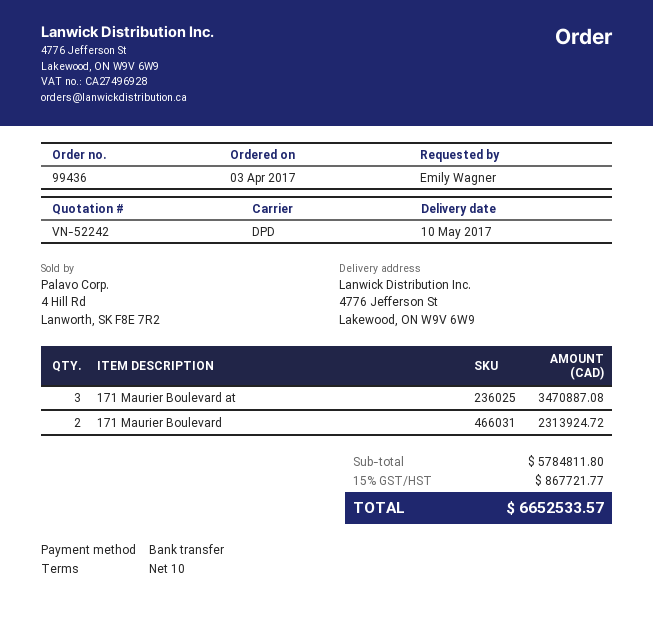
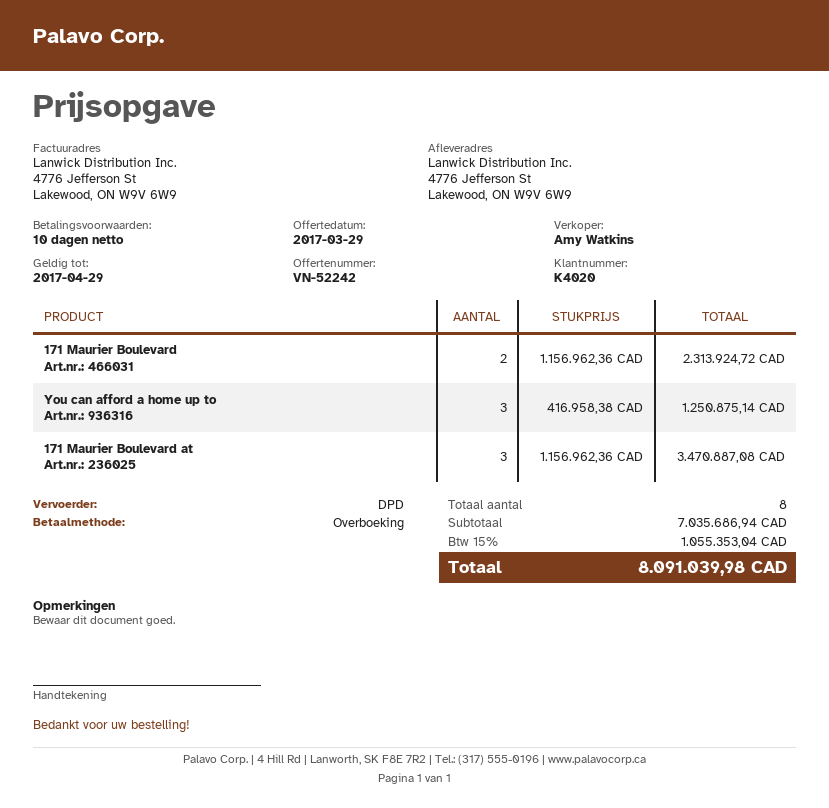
You can afford a home up to: none -> 3 for 1250875.14
subtotal: 5784811.80 -> 7035686.94
tax: 15% = 867721.77 -> 15% = 1055353.04
total: 6652533.57 -> 8091039.98

